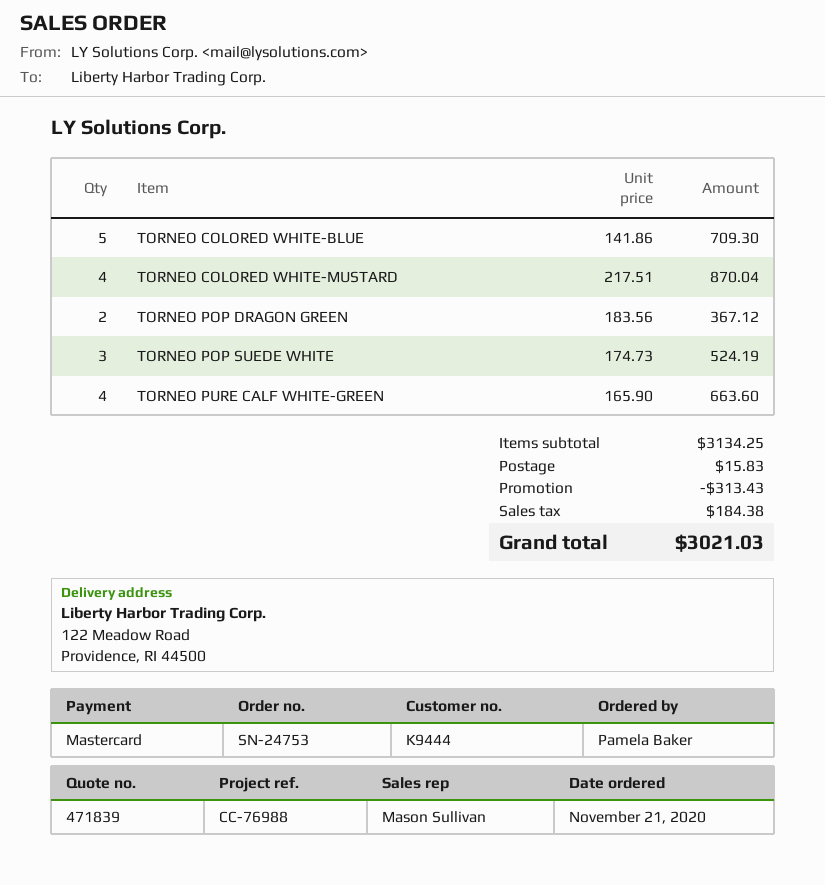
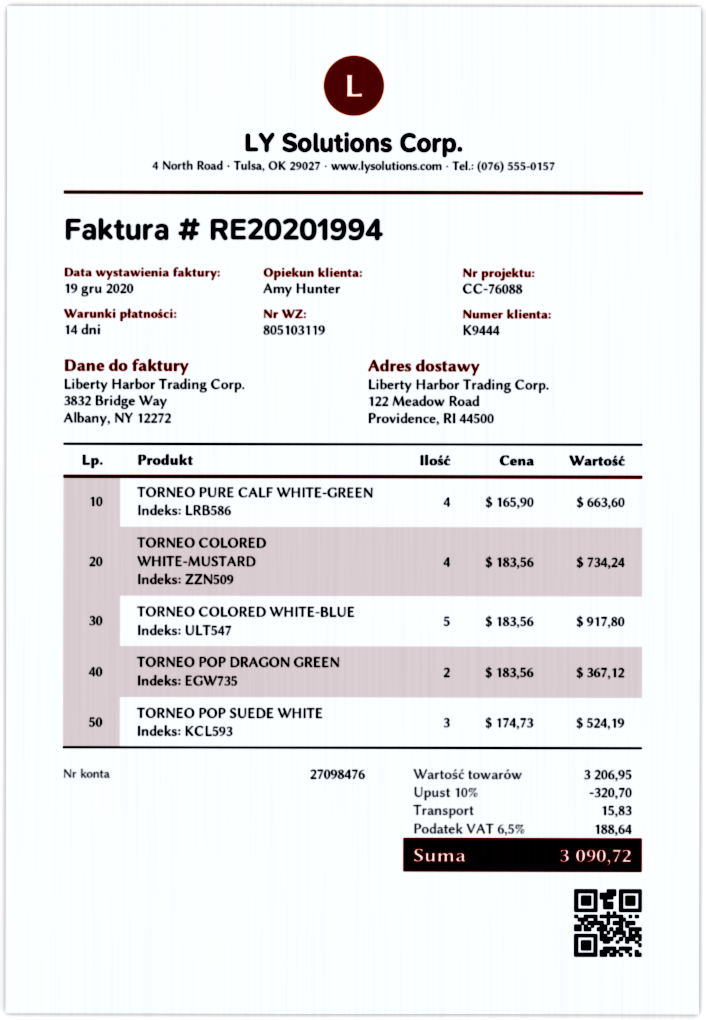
reference: CC-76988 -> CC-76088
sales rep: Mason Sullivan -> Amy Hunter
TORNEO COLORED WHITE-BLUE: 5 x 141.86 = 709.30 -> 5 x 183.56 = 917.80
TORNEO COLORED WHITE-MUSTARD: 4 x 217.51 = 870.04 -> 4 x 183.56 = 734.24
subtotal: 3134.25 -> 3206.95
discount: 313.43 -> 320.70
tax: 184.38 -> 188.64
total: 3021.03 -> 3090.72

